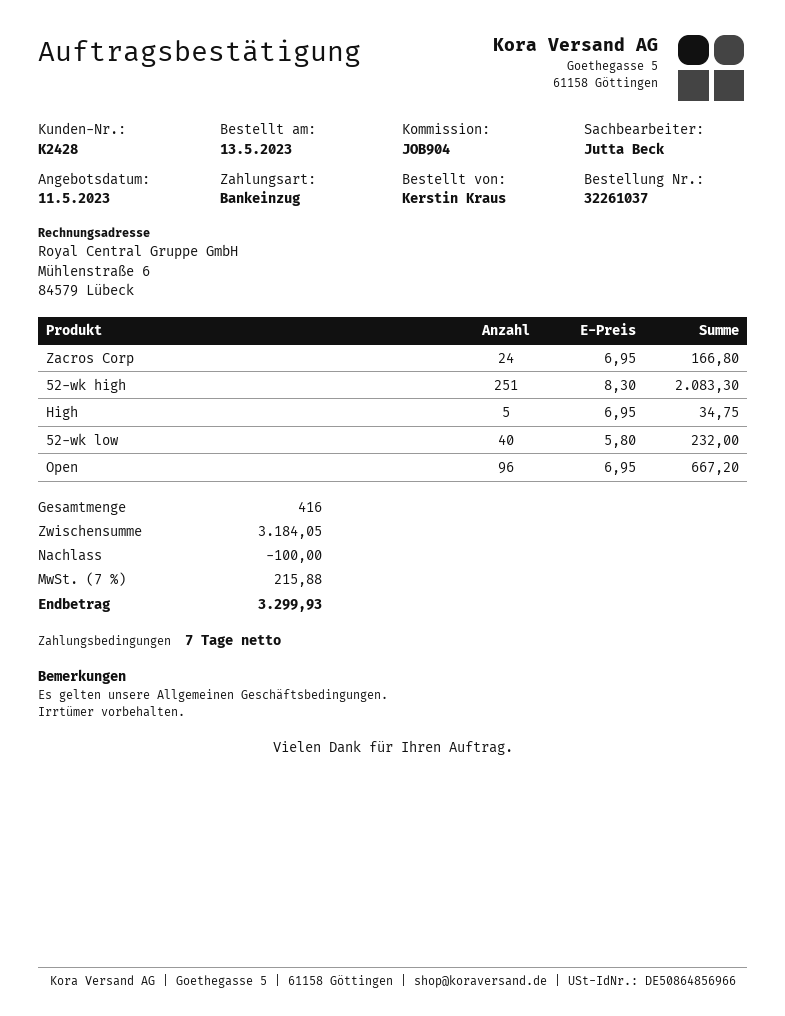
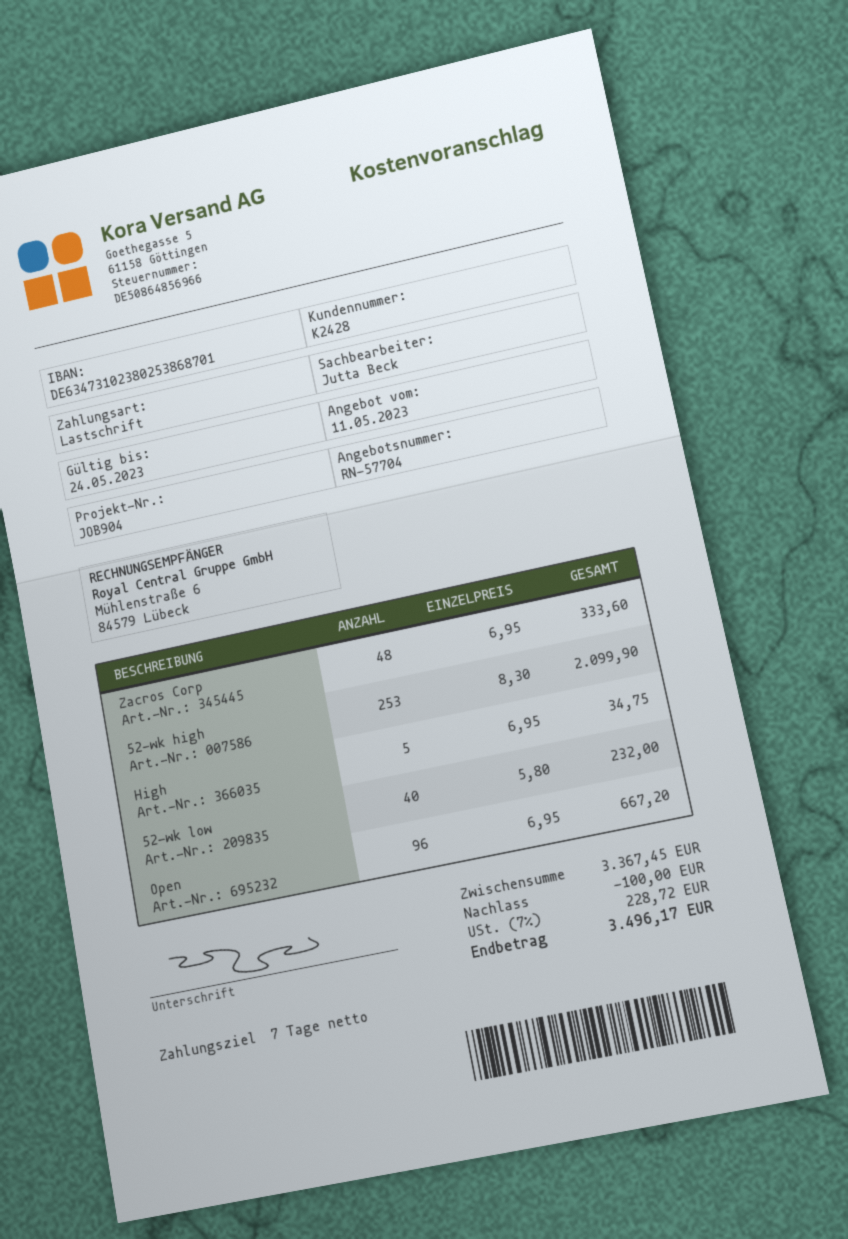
Zacros Corp: 24 x 6.95 = 166.80 -> 48 x 6.95 = 333.60
52-wk high: 251 x 8.30 = 2083.30 -> 253 x 8.30 = 2099.90
subtotal: 3184.05 -> 3367.45
tax: 7% = 215.88 -> 7% = 228.72
total: 3299.93 -> 3496.17

